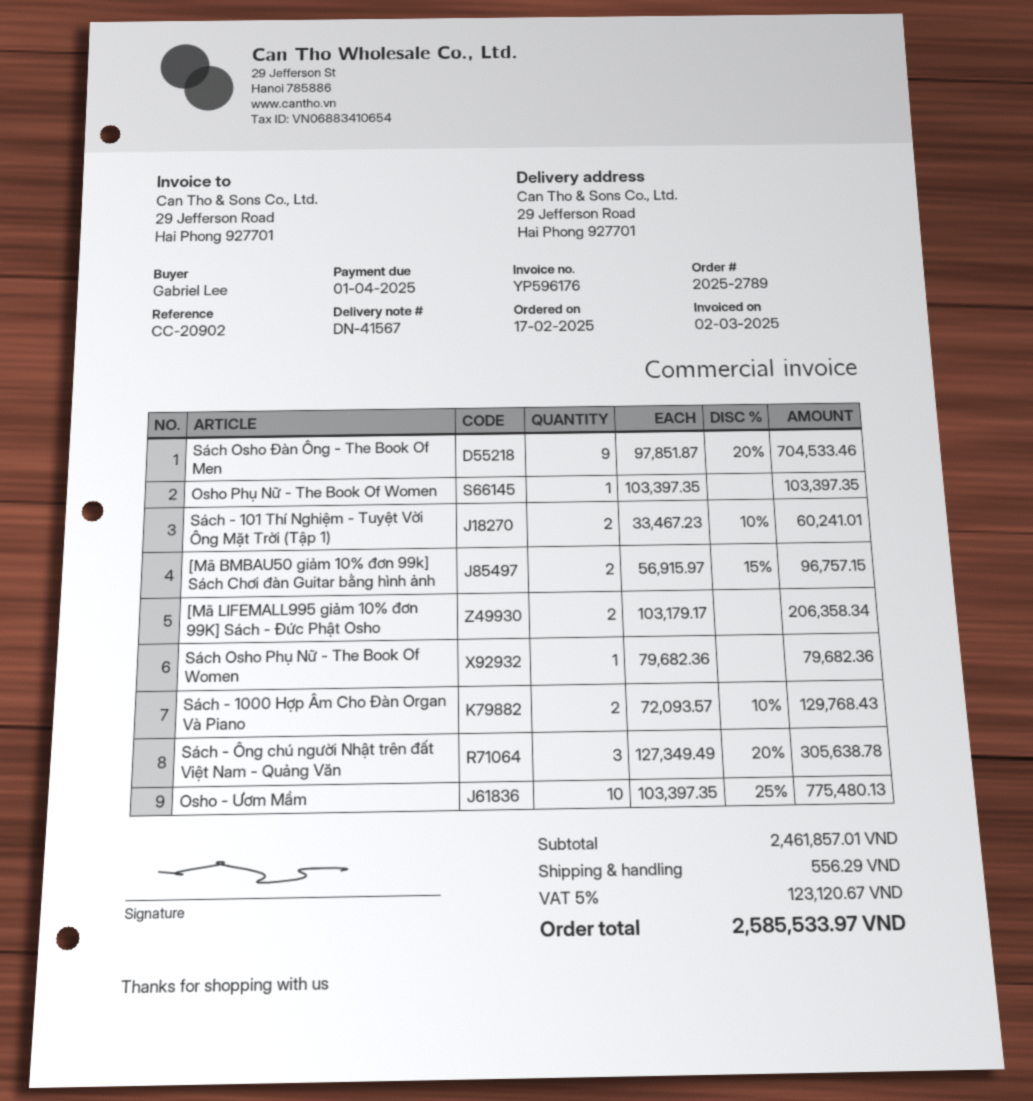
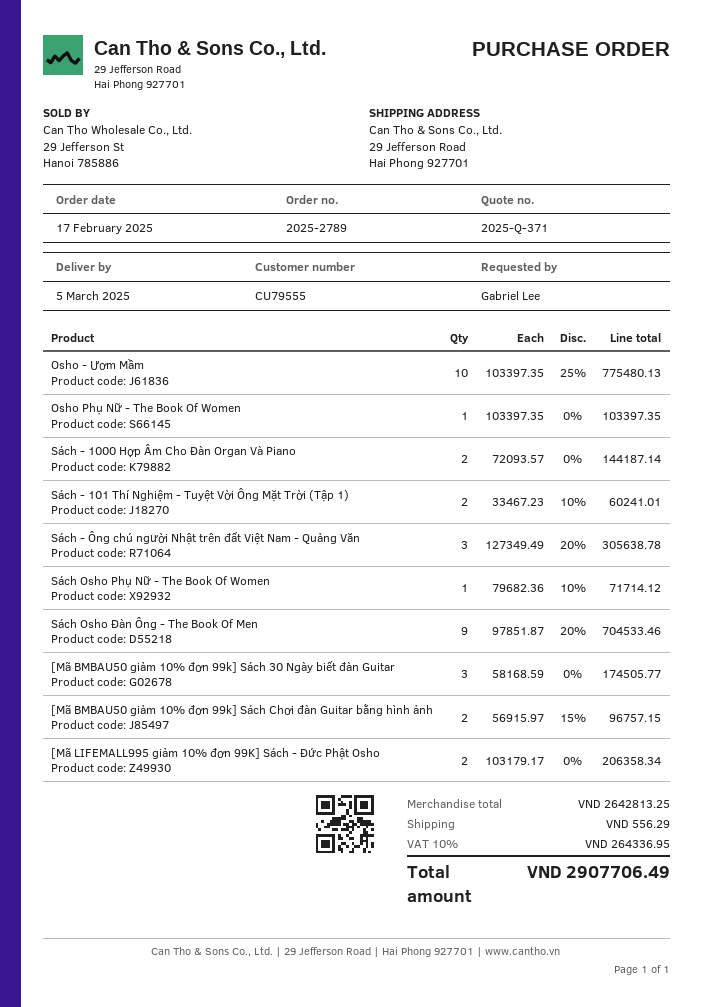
Sách Osho Phụ Nữ - The Book Of Women: 1 x 79682.36 = 79682.36 -> 1 x 79682.36 - 10% = 71714.12
Sách - 1000 Hợp Âm Cho Đàn Organ Và Piano: 2 x 72093.57 - 10% = 129768.43 -> 2 x 72093.57 = 144187.14
[Mã BMBAU50 giảm 10% đơn 99k] Sách 30 Ngày biết đàn Guitar: none -> 3 x 58168.59 = 174505.77
subtotal: 2461857.01 -> 2642813.25
tax: 5% = 123120.67 -> 10% = 264336.95
total: 2585533.97 -> 2907706.49

